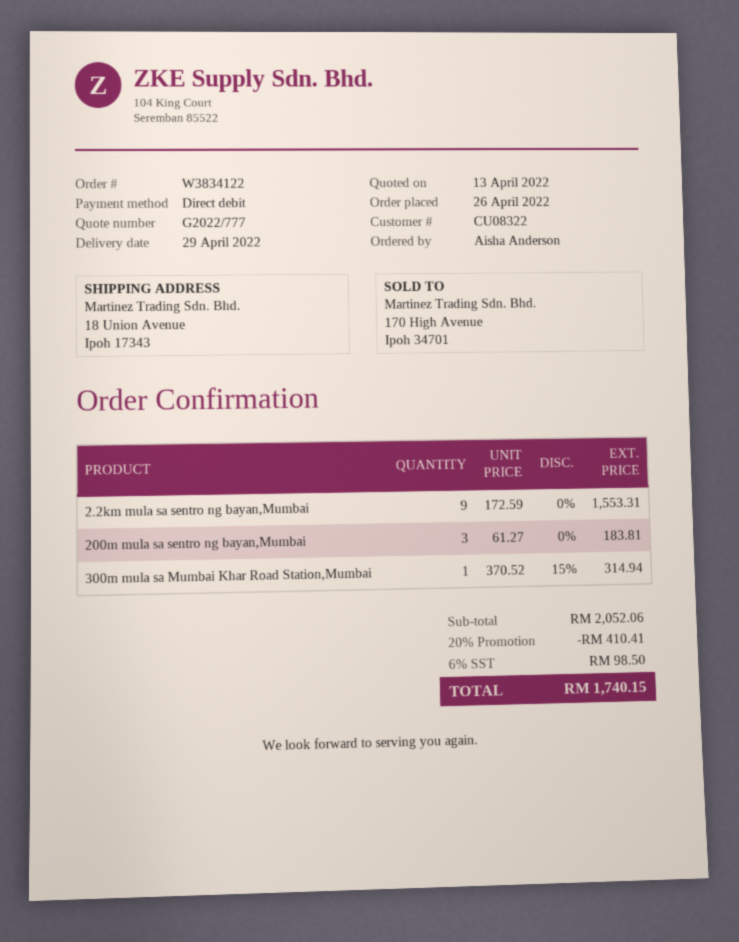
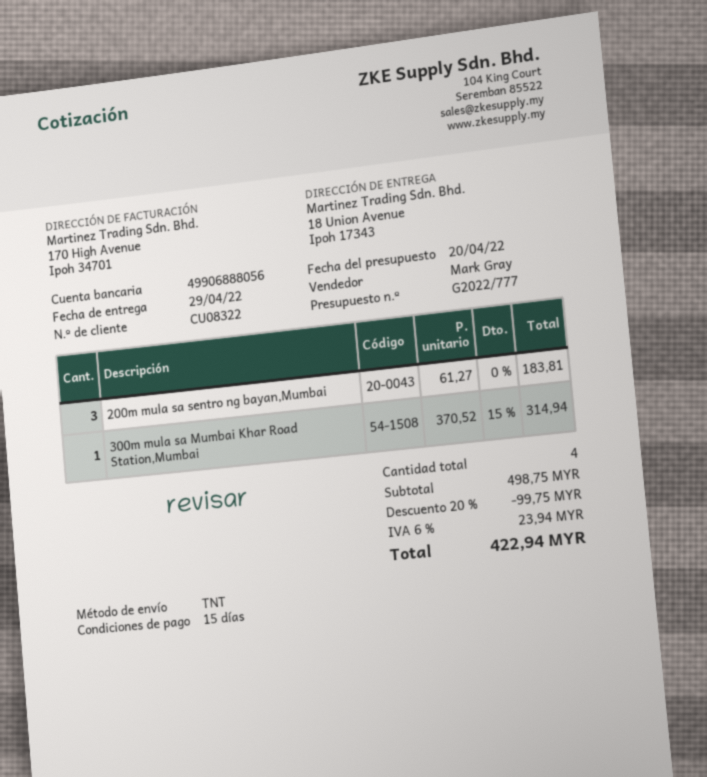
quote date: 2022-04-13 -> 2022-04-20
2.2km mula sa sentro ng bayan,Mumbai: 9 x 172.59 = 1553.31 -> none
subtotal: 2052.06 -> 498.75
discount: 20% = 410.41 -> 20% = 99.75
tax: 6% = 98.50 -> 6% = 23.94
total: 1740.15 -> 422.94

